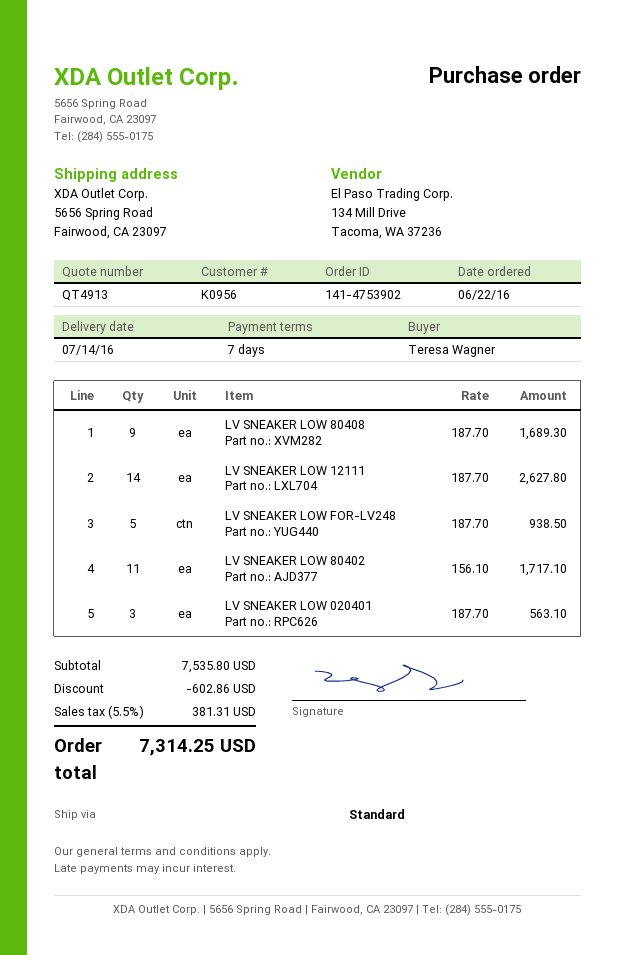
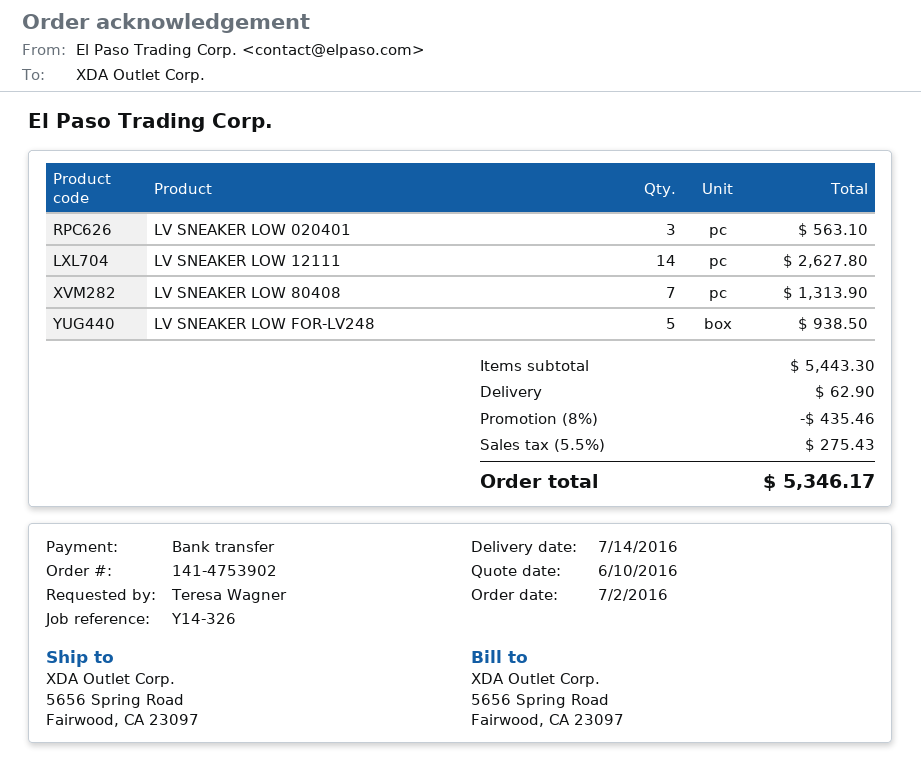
order date: 2016-06-22 -> 2016-07-02
LV SNEAKER LOW 80408: 9 for 1689.30 -> 7 for 1313.90
LV SNEAKER LOW 80402: 11 for 1717.10 -> none
subtotal: 7535.80 -> 5443.30
discount: 602.86 -> 435.46
shipping: none -> 62.90
tax: 5.5% = 381.31 -> 5.5% = 275.43
total: 7314.25 -> 5346.17

